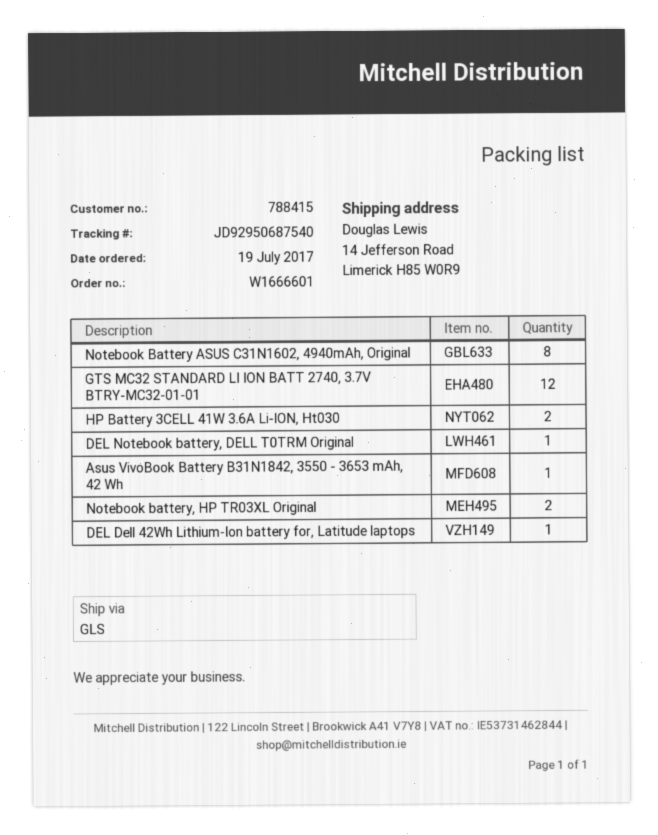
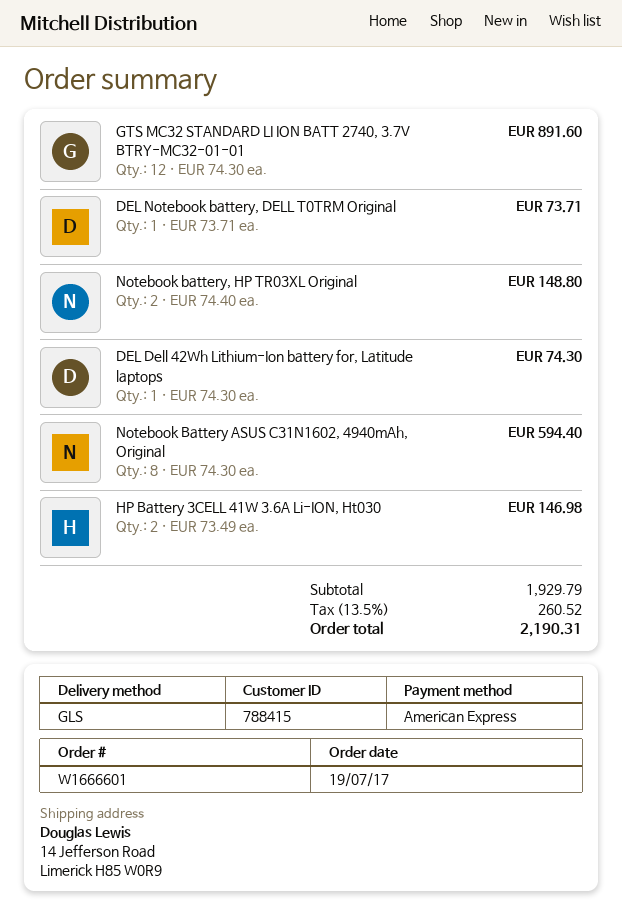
Asus VivoBook Battery B31N1842, 3550 - 3653 mAh, 42 Wh: 1 -> none

